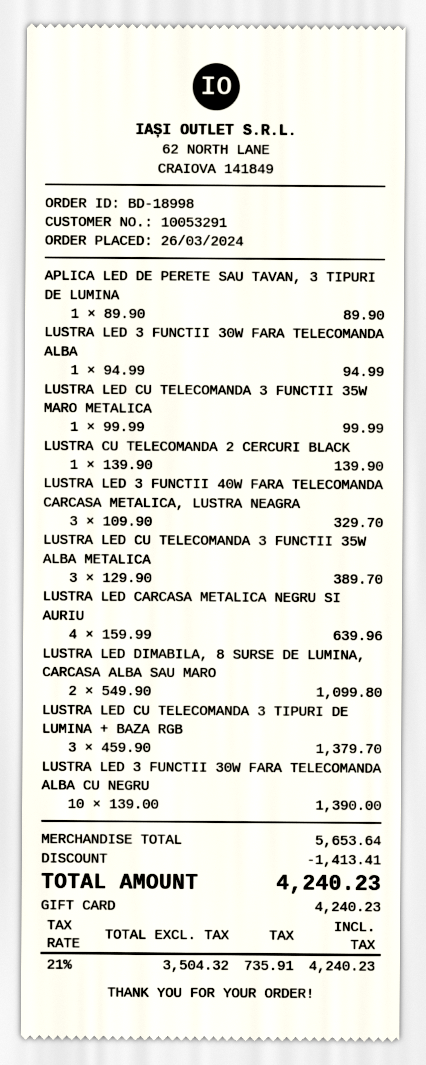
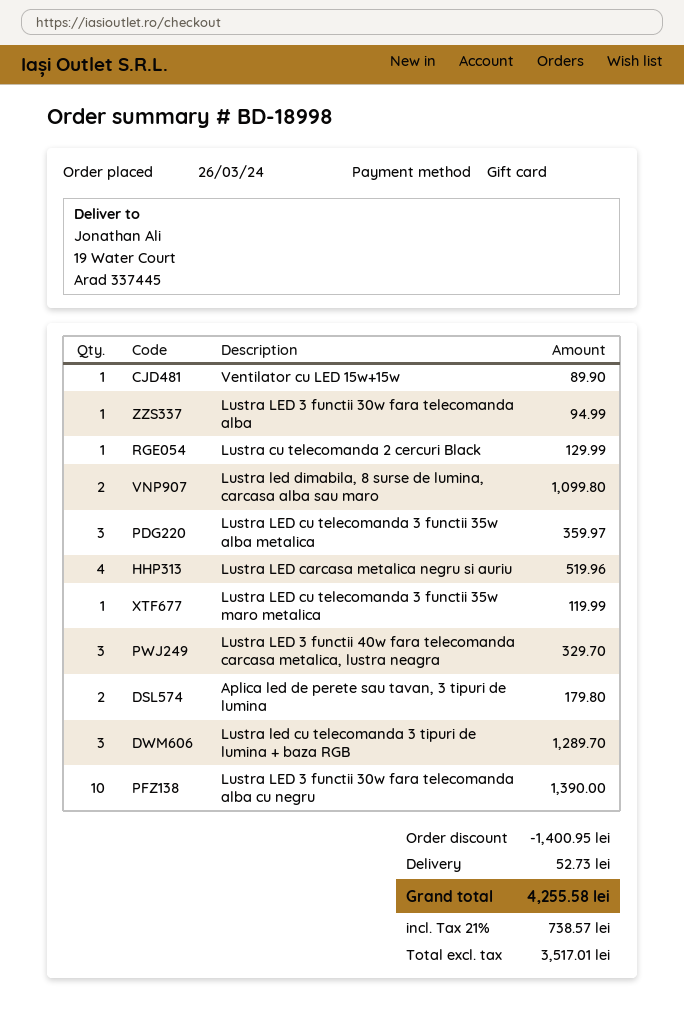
APLICA LED DE PERETE SAU TAVAN, 3 TIPURI DE LUMINA: 1 for 89.90 -> 2 for 179.80
LUSTRA LED CU TELECOMANDA 3 FUNCTII 35W MARO METALICA: 1 for 99.99 -> 1 for 119.99
LUSTRA CU TELECOMANDA 2 CERCURI BLACK: 1 for 139.90 -> 1 for 129.99
LUSTRA LED CU TELECOMANDA 3 FUNCTII 35W ALBA METALICA: 3 for 389.70 -> 3 for 359.97
LUSTRA LED CARCASA METALICA NEGRU SI AURIU: 4 for 639.96 -> 4 for 519.96
LUSTRA LED CU TELECOMANDA 3 TIPURI DE LUMINA + BAZA RGB: 3 for 1379.70 -> 3 for 1289.70
Ventilator cu LED 15w+15w: none -> 1 for 89.90
discount: 1413.41 -> 1400.95
shipping: none -> 52.73
net: 3504.32 -> 3517.01
tax: 21% = 735.91 -> 21% = 738.57
total: 4240.23 -> 4255.58

